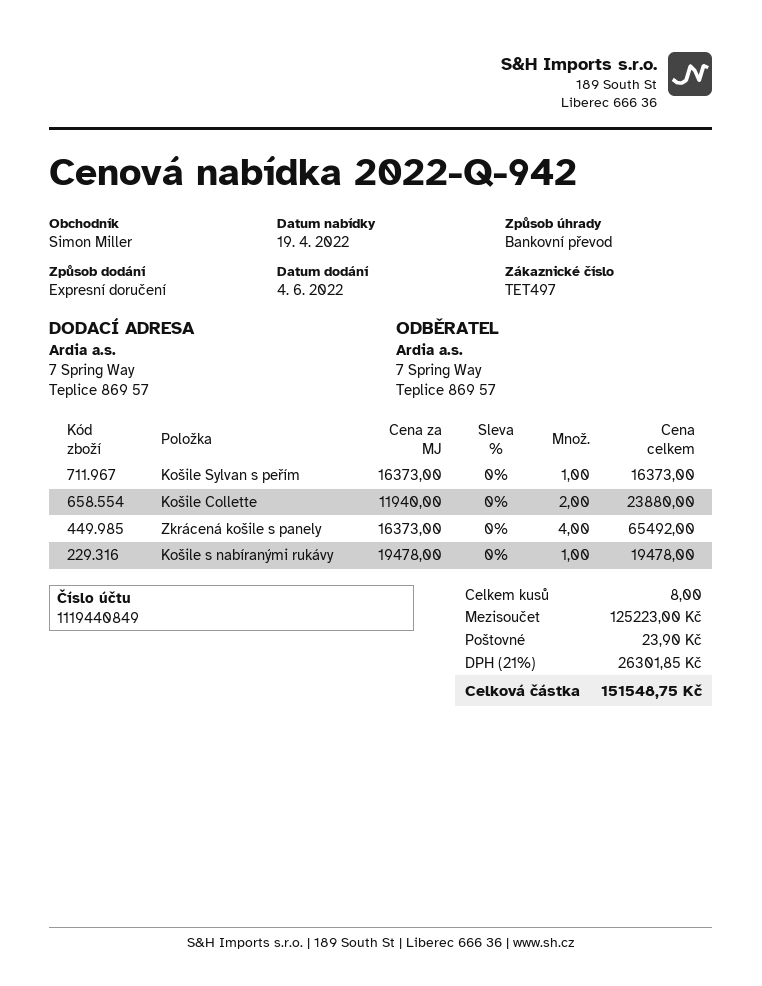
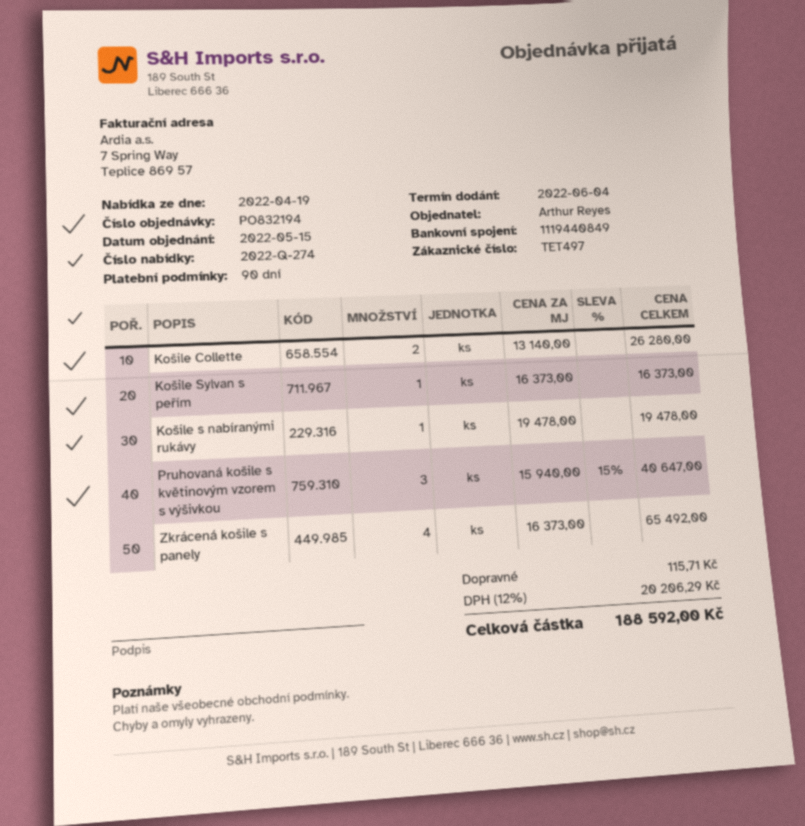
quote number: 2022-Q-942 -> 2022-Q-274
Košile Collette: 2 x 11940.00 = 23880.00 -> 2 x 13140.00 = 26280.00
Pruhovaná košile s květinovým vzorem s výšivkou: none -> 3 x 15940.00 - 15% = 40647.00
shipping: 23.90 -> 115.71
tax: 21% = 26301.85 -> 12% = 20206.29
total: 151548.75 -> 188592.00

